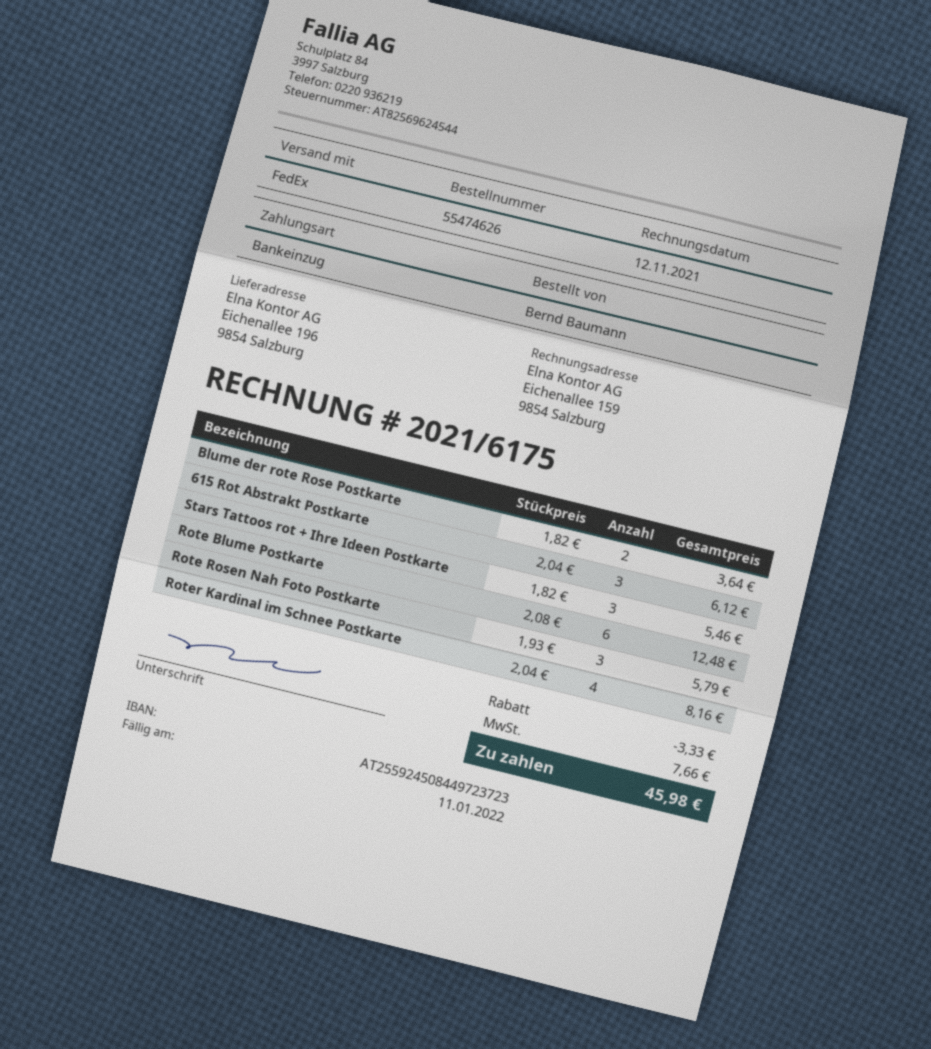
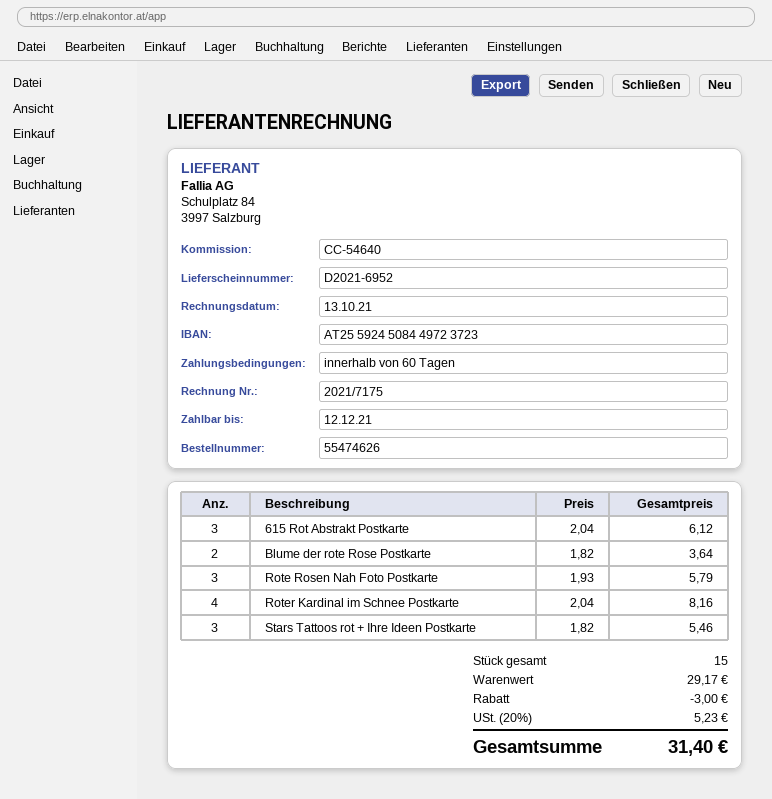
invoice number: 2021/6175 -> 2021/7175
invoice date: 2021-11-12 -> 2021-10-13
due date: 2022-01-11 -> 2021-12-12
Rote Blume Postkarte: 6 x 2.08 = 12.48 -> none
discount: 3.33 -> 3.00
tax: 7.66 -> 5.23
total: 45.98 -> 31.40

